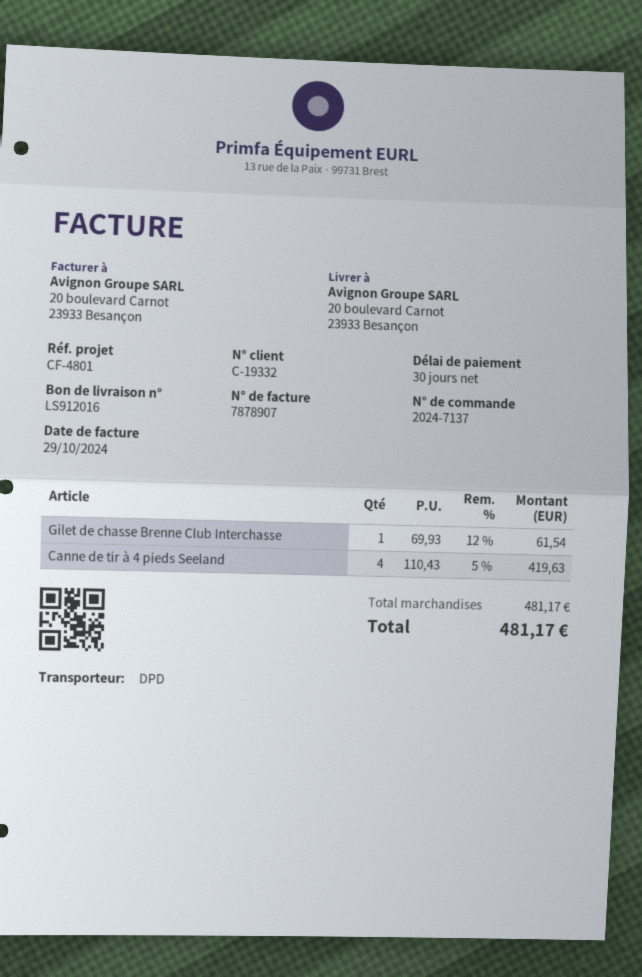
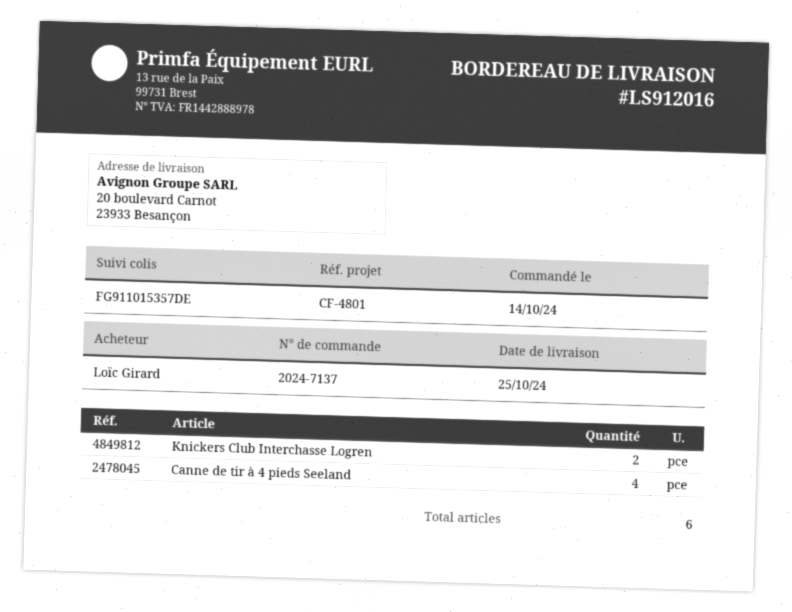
Gilet de chasse Brenne Club Interchasse: 1 -> none
Knickers Club Interchasse Logren: none -> 2

